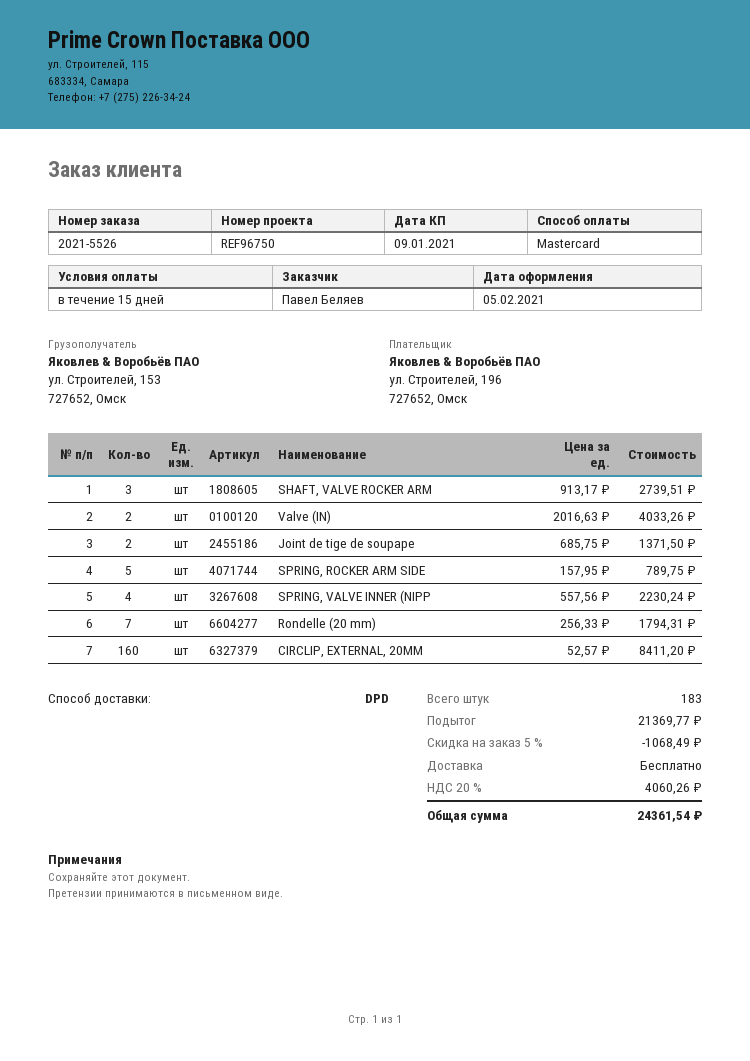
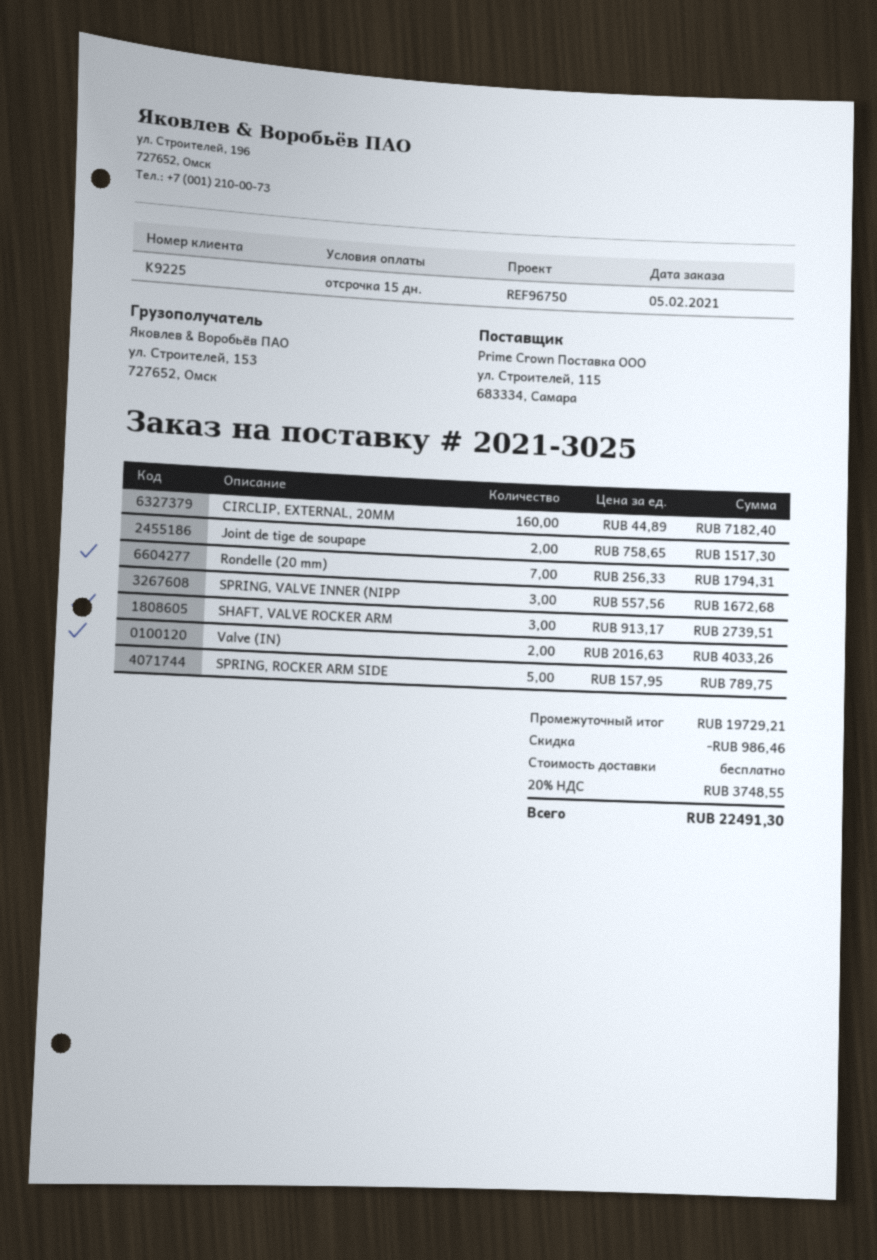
order number: 2021-5526 -> 2021-3025
Joint de tige de soupape: 2 x 685.75 = 1371.50 -> 2 x 758.65 = 1517.30
SPRING, VALVE INNER (NIPP: 4 x 557.56 = 2230.24 -> 3 x 557.56 = 1672.68
CIRCLIP, EXTERNAL, 20MM: 160 x 52.57 = 8411.20 -> 160 x 44.89 = 7182.40
subtotal: 21369.77 -> 19729.21
discount: 1068.49 -> 986.46
tax: 20% = 4060.26 -> 20% = 3748.55
total: 24361.54 -> 22491.30

